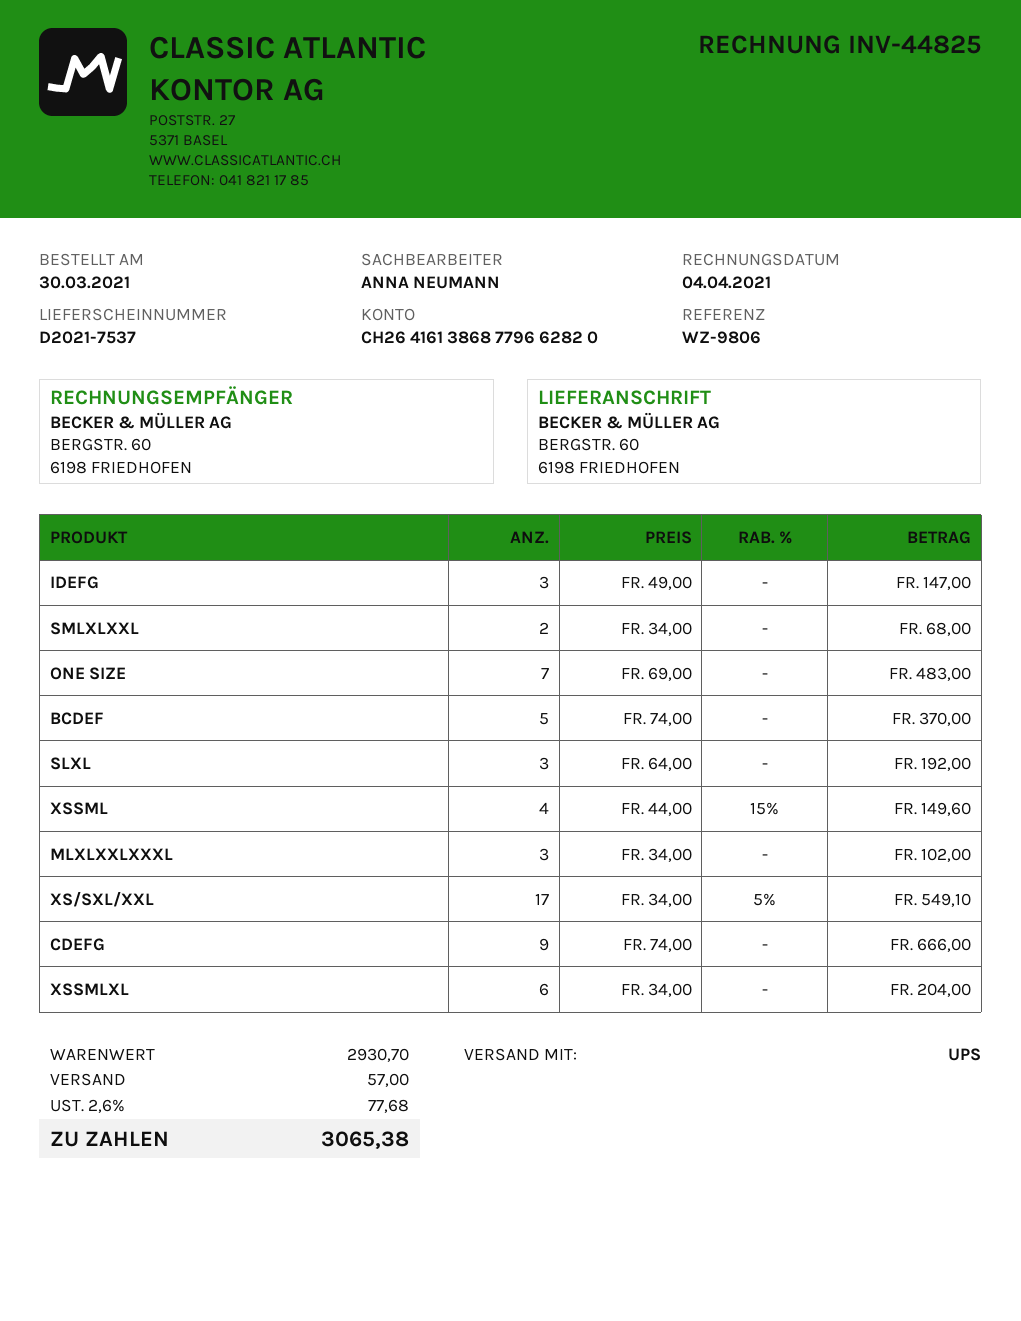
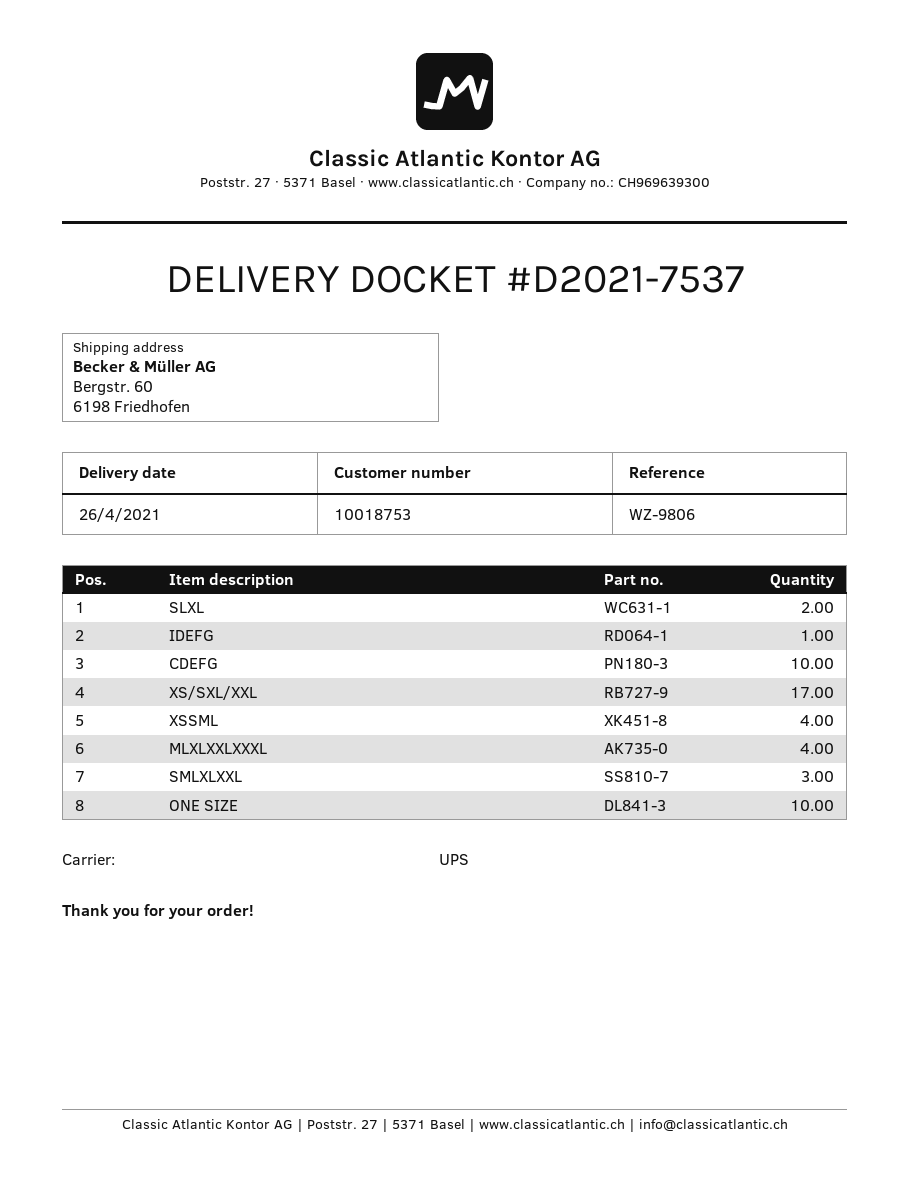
IDEFG: 3 -> 1
SMLXLXXL: 2 -> 3
ONE SIZE: 7 -> 10
BCDEF: 5 -> none
SLXL: 3 -> 2
MLXLXXLXXXL: 3 -> 4
CDEFG: 9 -> 10
XSSMLXL: 6 -> none

